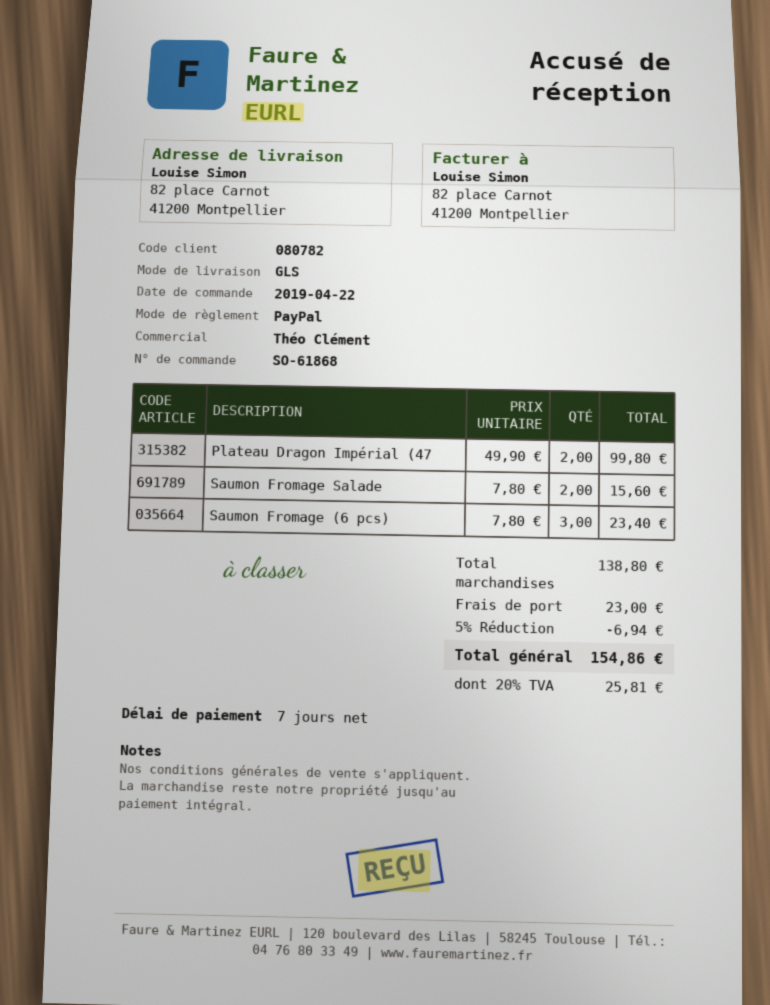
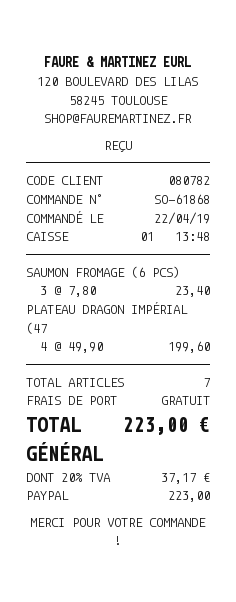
Plateau Dragon Impérial (47: 2 x 49.90 = 99.80 -> 4 x 49.90 = 199.60
Saumon Fromage Salade: 2 x 7.80 = 15.60 -> none
discount: 5% = 6.94 -> none
shipping: 23.00 -> 0.00
tax: 20% = 25.81 -> 20% = 37.17
total: 154.86 -> 223.00

